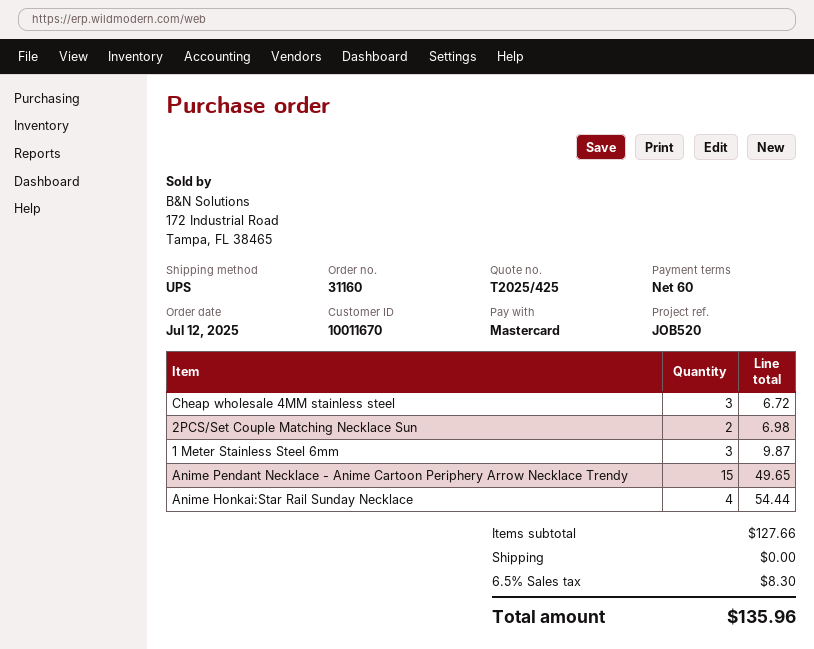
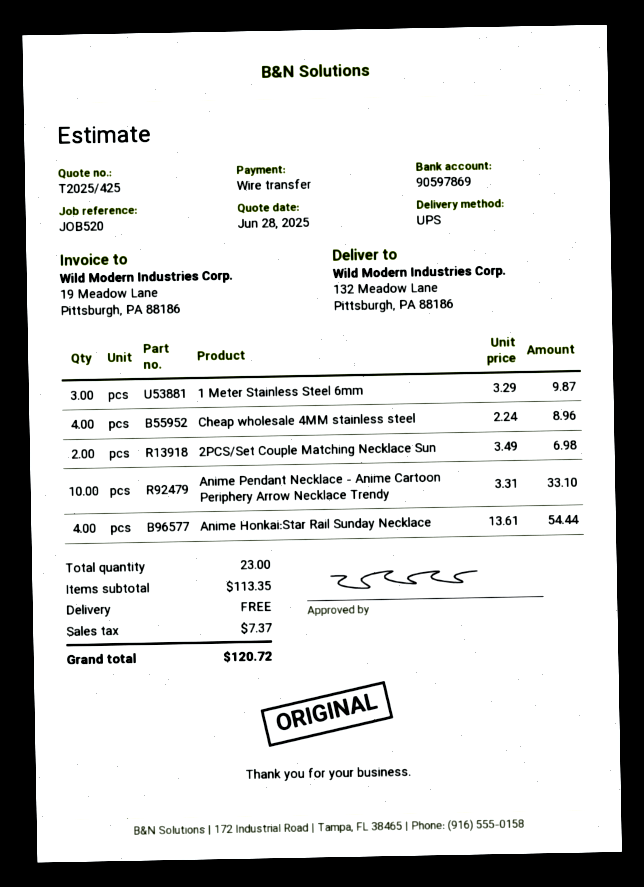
payment method: Mastercard -> bank transfer
Cheap wholesale 4MM stainless steel: 3 for 6.72 -> 4 for 8.96
Anime Pendant Necklace - Anime Cartoon Periphery Arrow Necklace Trendy: 15 for 49.65 -> 10 for 33.10
subtotal: 127.66 -> 113.35
tax: 8.30 -> 7.37
total: 135.96 -> 120.72

